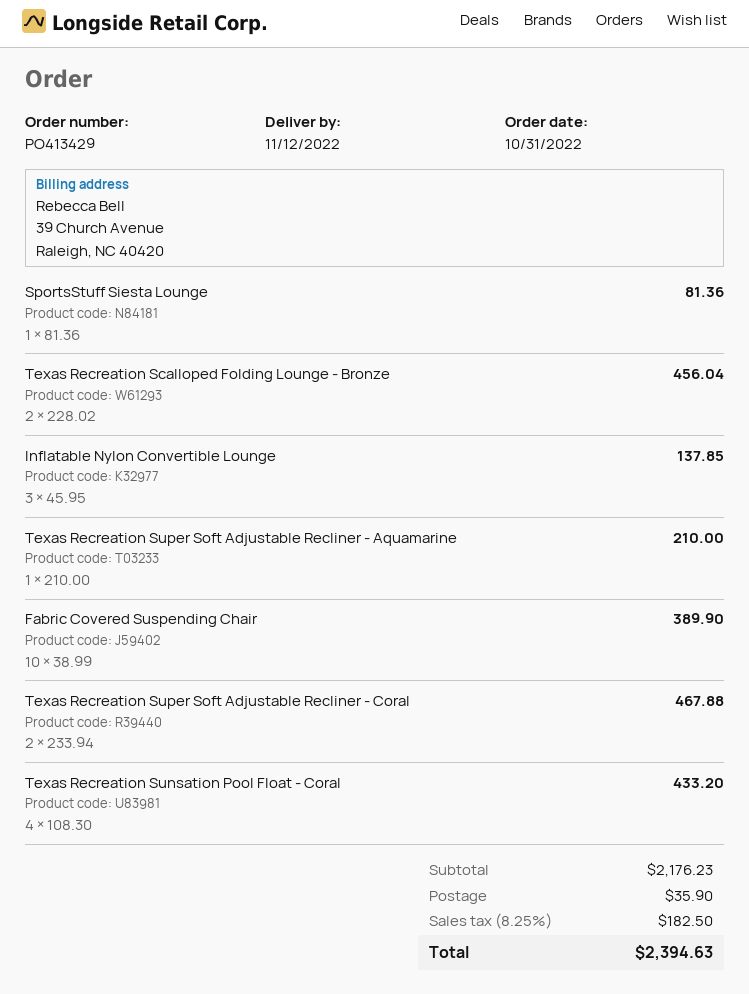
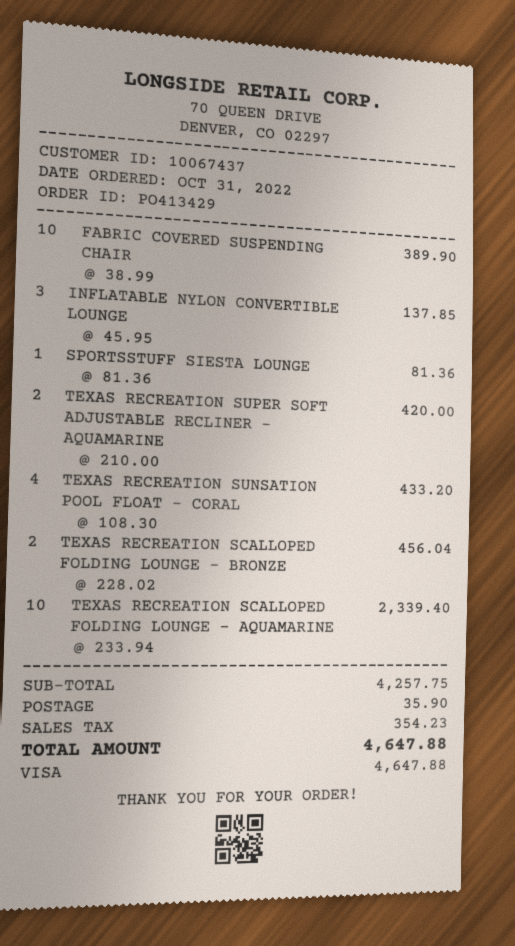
Texas Recreation Super Soft Adjustable Recliner - Aquamarine: 1 x 210.00 = 210.00 -> 2 x 210.00 = 420.00
Texas Recreation Super Soft Adjustable Recliner - Coral: 2 x 233.94 = 467.88 -> none
TEXAS RECREATION SCALLOPED FOLDING LOUNGE - AQUAMARINE: none -> 10 x 233.94 = 2339.40
subtotal: 2176.23 -> 4257.75
tax: 182.50 -> 354.23
total: 2394.63 -> 4647.88

